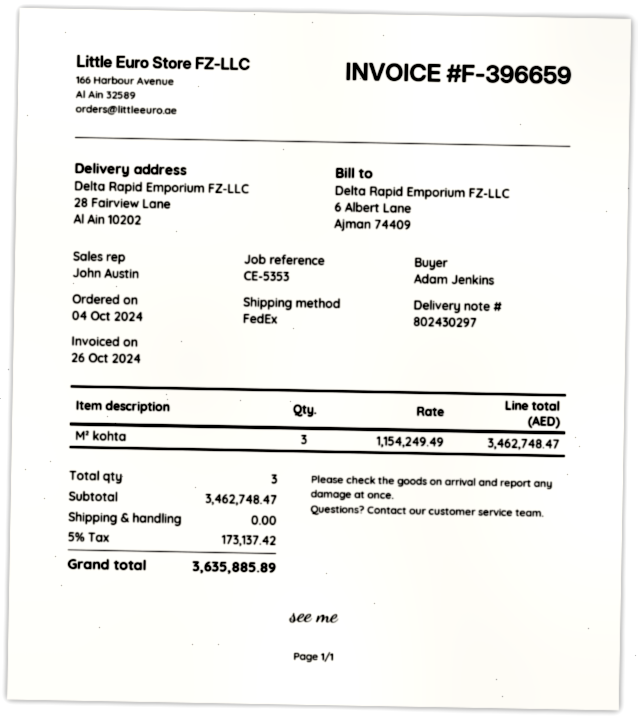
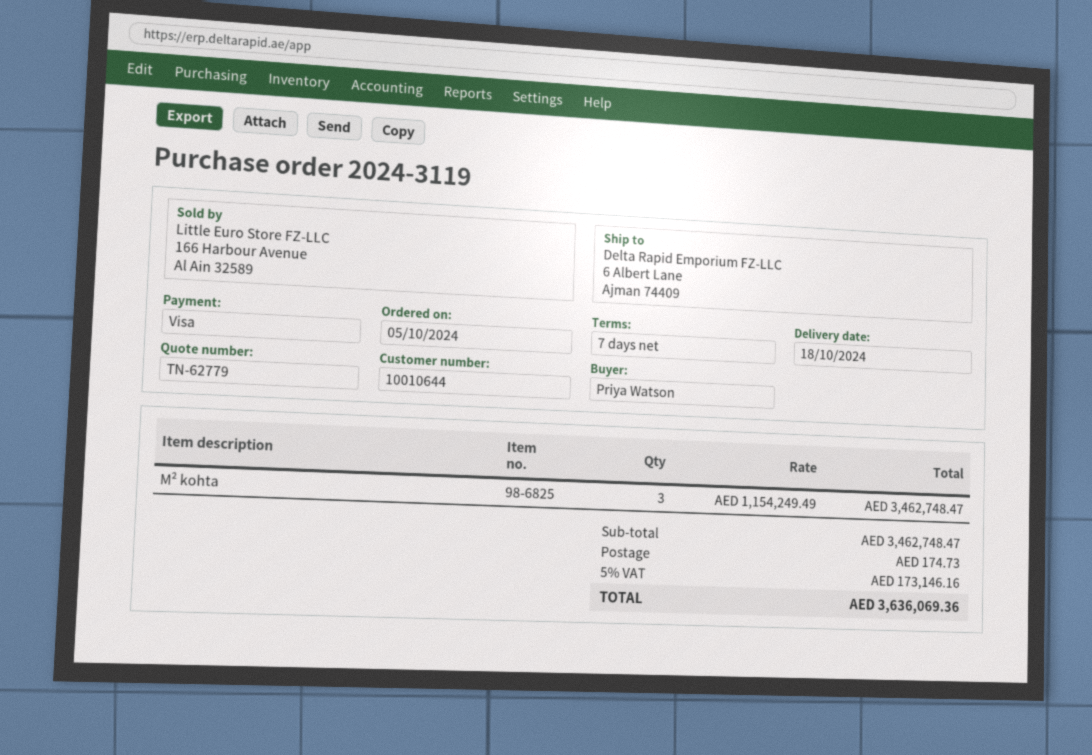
order date: 2024-10-04 -> 2024-10-05
ordered by: Adam Jenkins -> Priya Watson
ship to: 28 Fairview Lane, Al Ain 10202 -> 6 Albert Lane, Ajman 74409
shipping: 0.00 -> 174.73
tax: 5% = 173137.42 -> 5% = 173146.16
total: 3635885.89 -> 3636069.36

